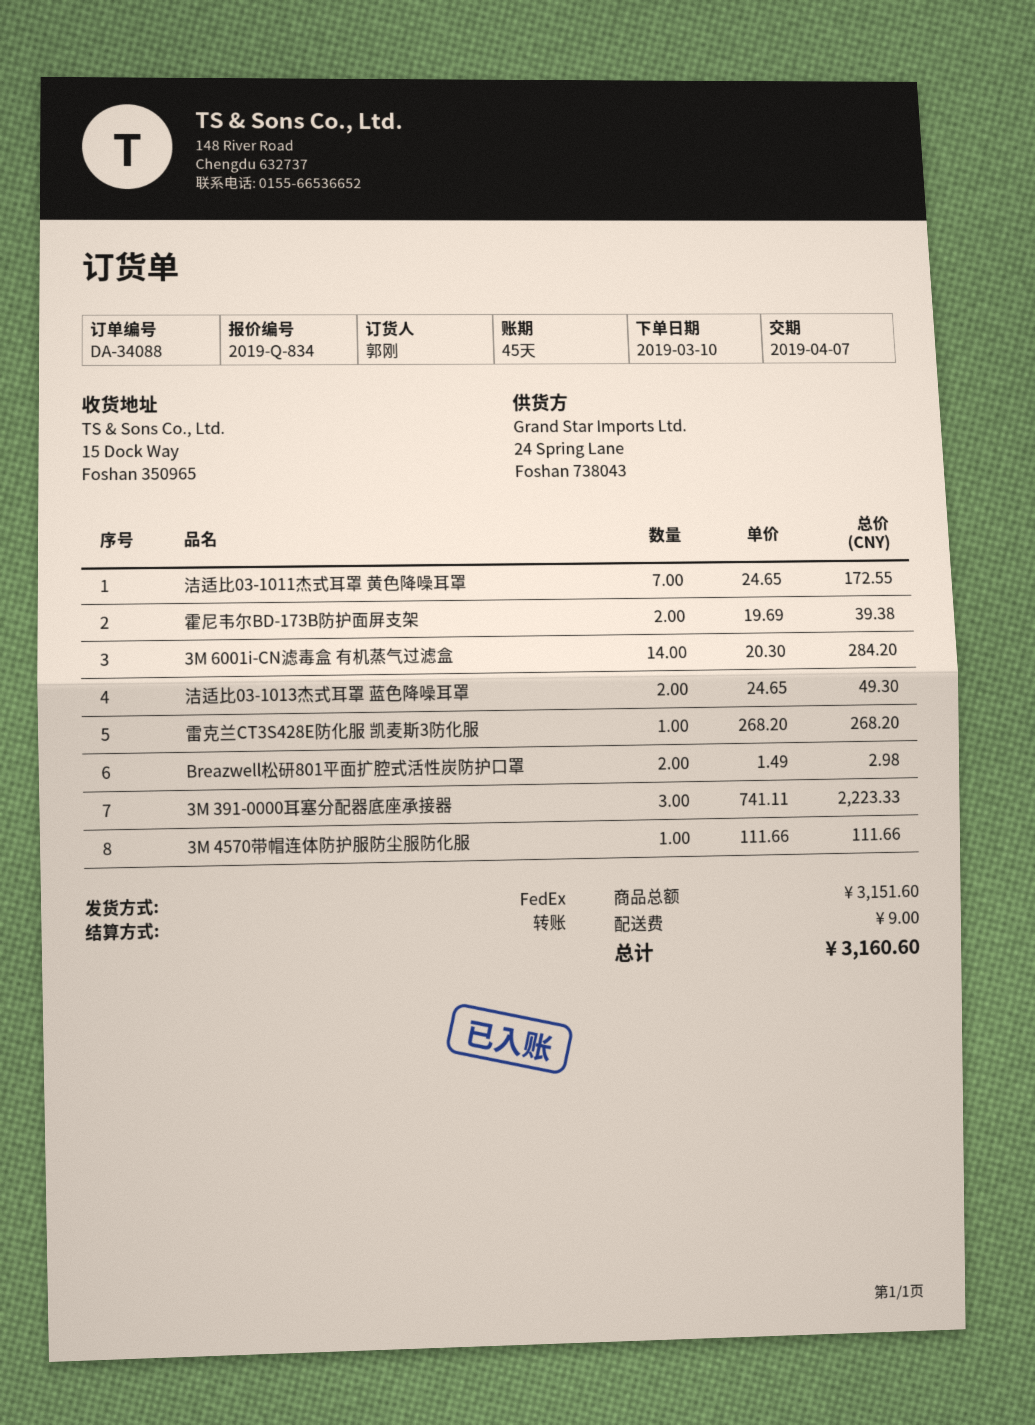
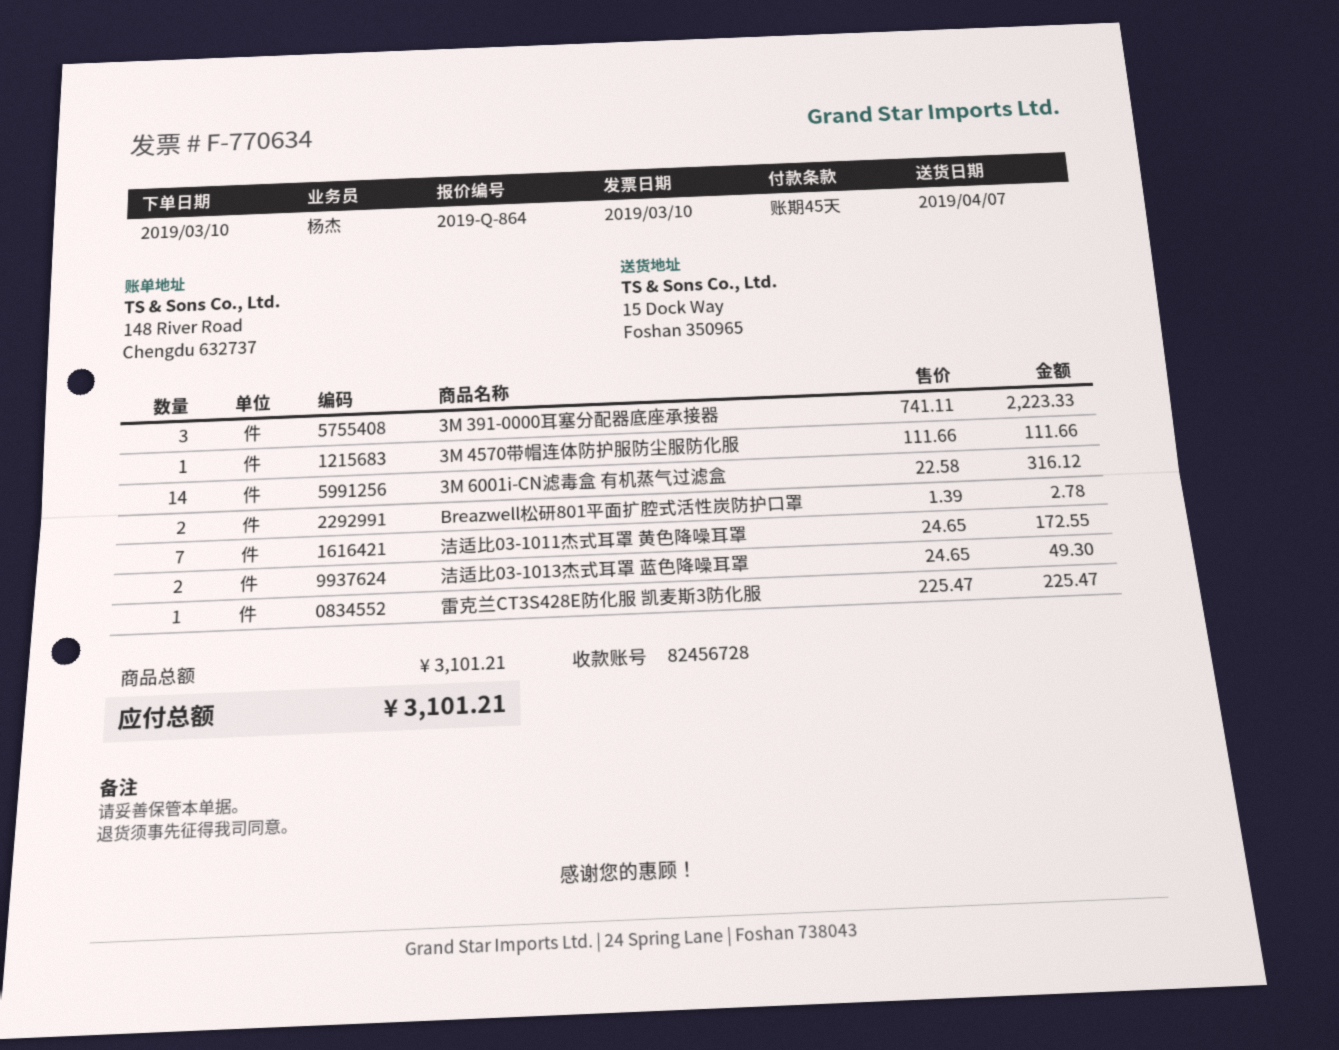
quote number: 2019-Q-834 -> 2019-Q-864
霍尼韦尔BD-173B防护面屏支架: 2 x 19.69 = 39.38 -> none
3M 6001i-CN滤毒盒 有机蒸气过滤盒: 14 x 20.30 = 284.20 -> 14 x 22.58 = 316.12
雷克兰CT3S428E防化服 凯麦斯3防化服: 1 x 268.20 = 268.20 -> 1 x 225.47 = 225.47
Breazwell松研801平面扩腔式活性炭防护口罩: 2 x 1.49 = 2.98 -> 2 x 1.39 = 2.78
subtotal: 3151.60 -> 3101.21
shipping: 9.00 -> none
total: 3160.60 -> 3101.21

